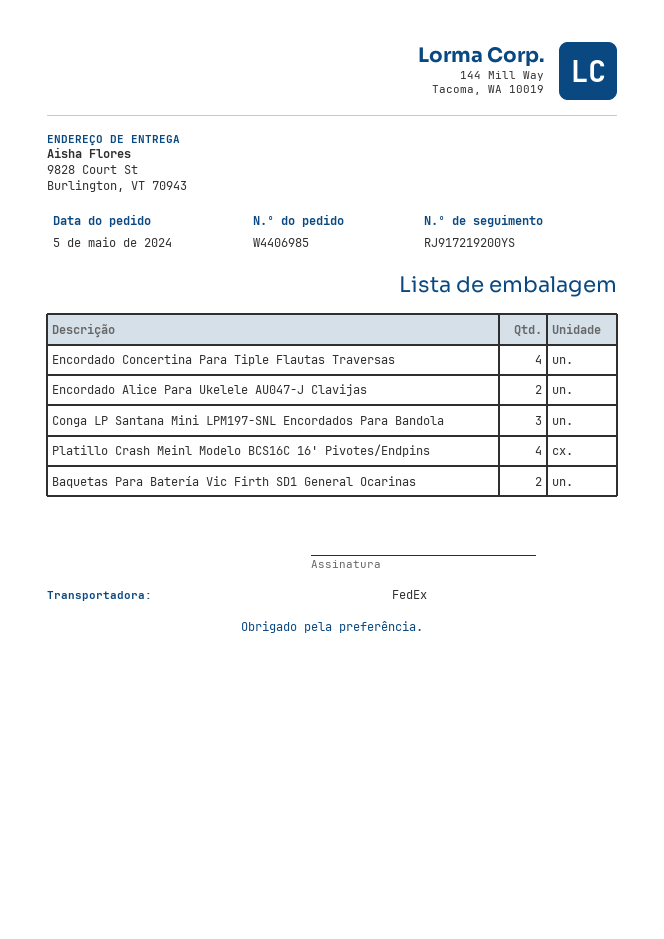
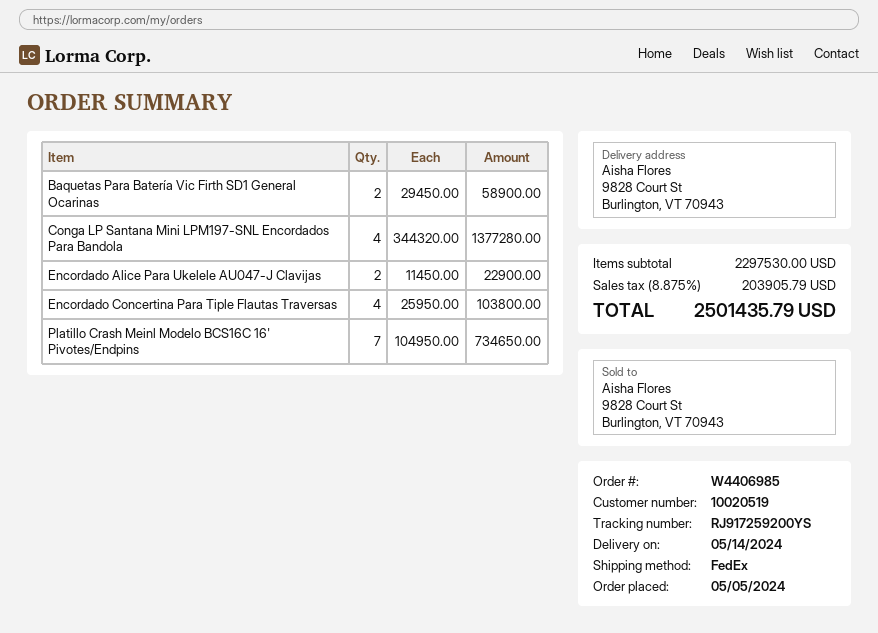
tracking number: RJ917219200YS -> RJ917259200YS
Conga LP Santana Mini LPM197-SNL Encordados Para Bandola: 3 -> 4
Platillo Crash Meinl Modelo BCS16C 16' Pivotes/Endpins: 4 -> 7

